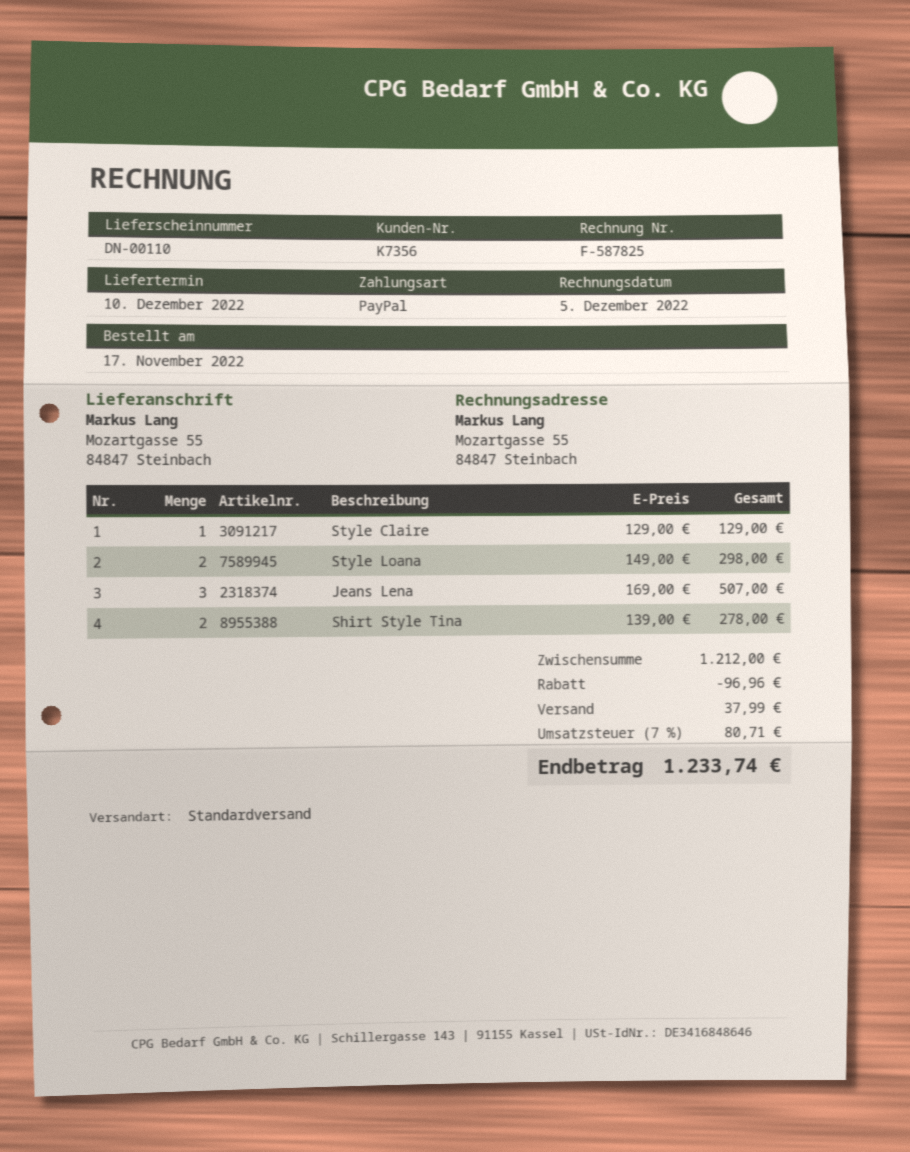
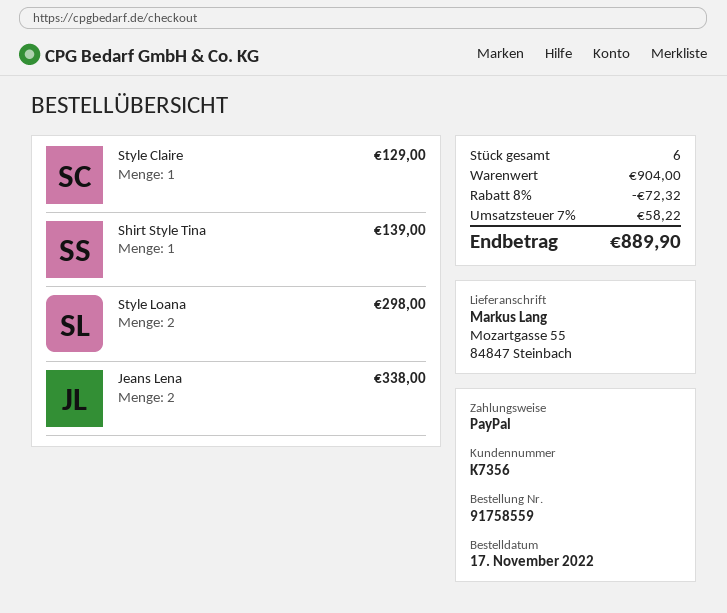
Jeans Lena: 3 for 507.00 -> 2 for 338.00
Shirt Style Tina: 2 for 278.00 -> 1 for 139.00
subtotal: 1212.00 -> 904.00
discount: 96.96 -> 72.32
shipping: 37.99 -> none
tax: 7% = 80.71 -> 7% = 58.22
total: 1233.74 -> 889.90

